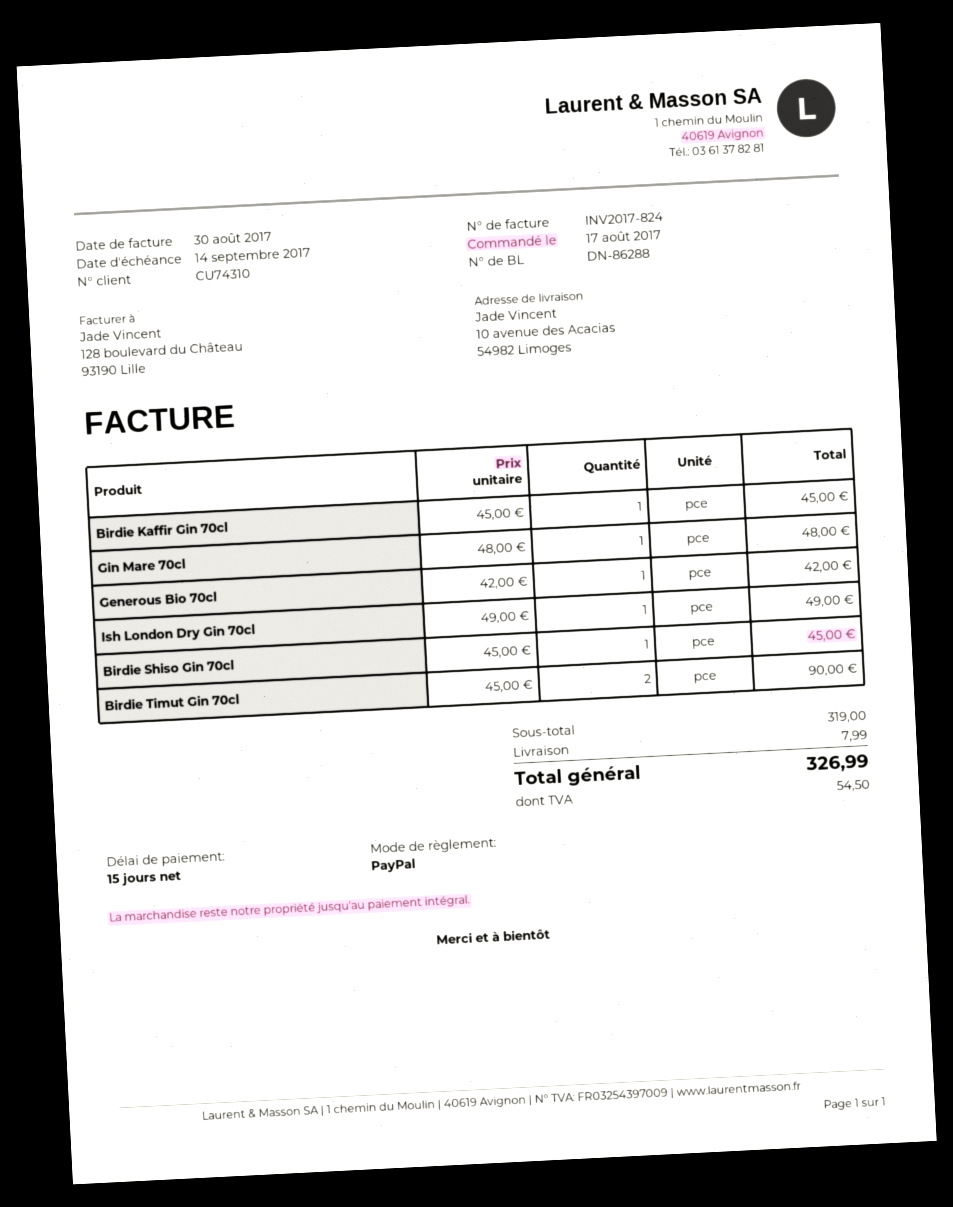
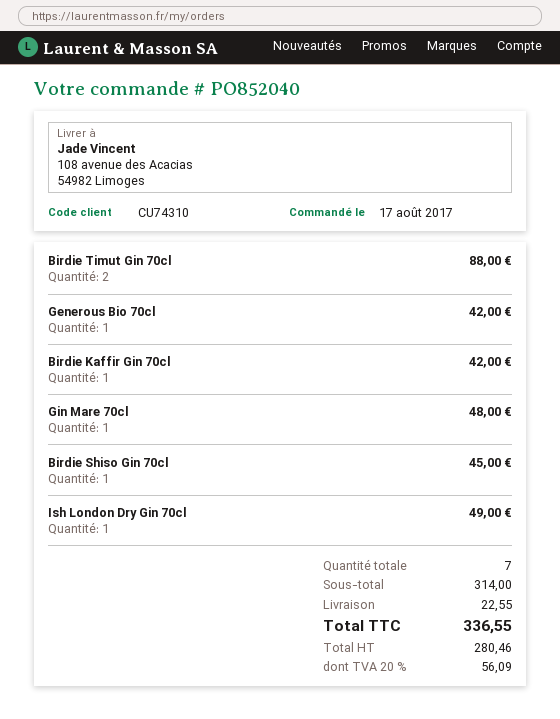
ship to: 10 avenue des Acacias, 54982 Limoges -> 108 avenue des Acacias, 54982 Limoges
Birdie Kaffir Gin 70cl: 1 for 45.00 -> 1 for 42.00
Birdie Timut Gin 70cl: 2 for 90.00 -> 2 for 88.00
subtotal: 319.00 -> 314.00
shipping: 7.99 -> 22.55
tax: 54.50 -> 56.09
total: 326.99 -> 336.55

